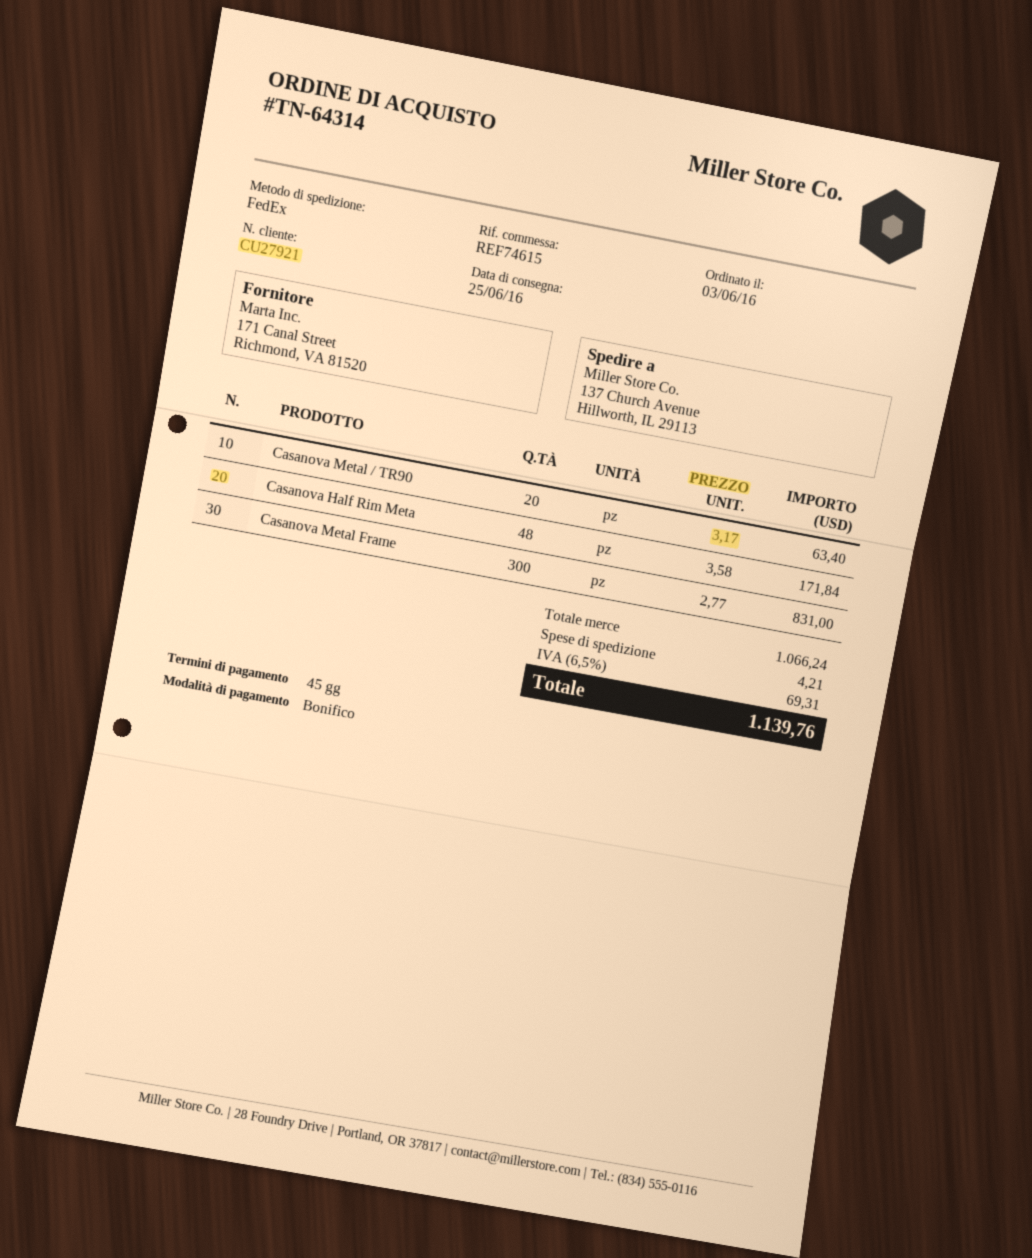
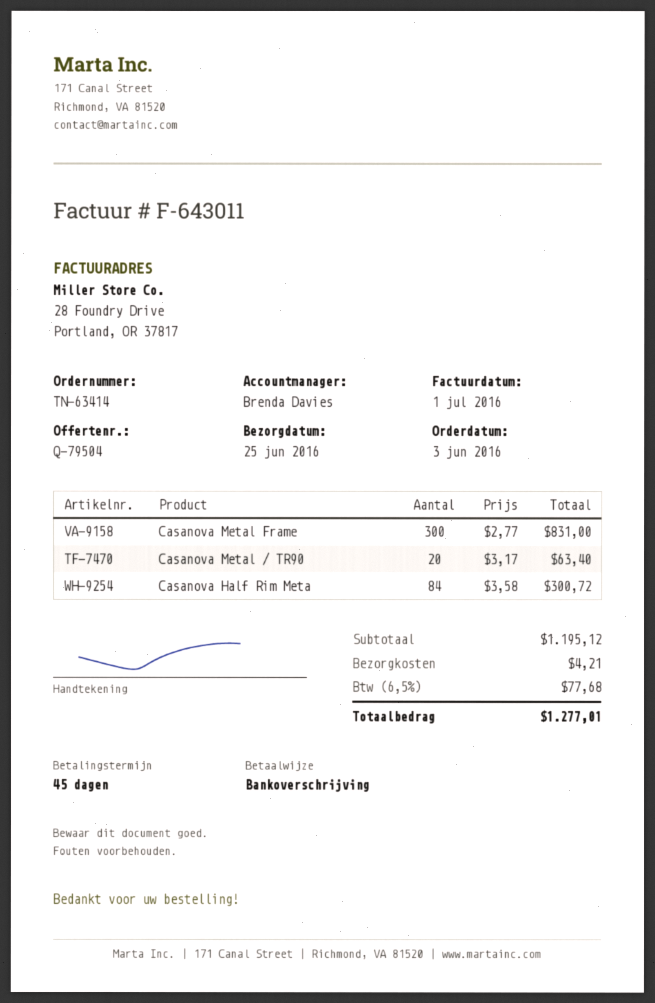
order number: TN-64314 -> TN-63414
Casanova Half Rim Meta: 48 x 3.58 = 171.84 -> 84 x 3.58 = 300.72
subtotal: 1066.24 -> 1195.12
tax: 6.5% = 69.31 -> 6.5% = 77.68
total: 1139.76 -> 1277.01

